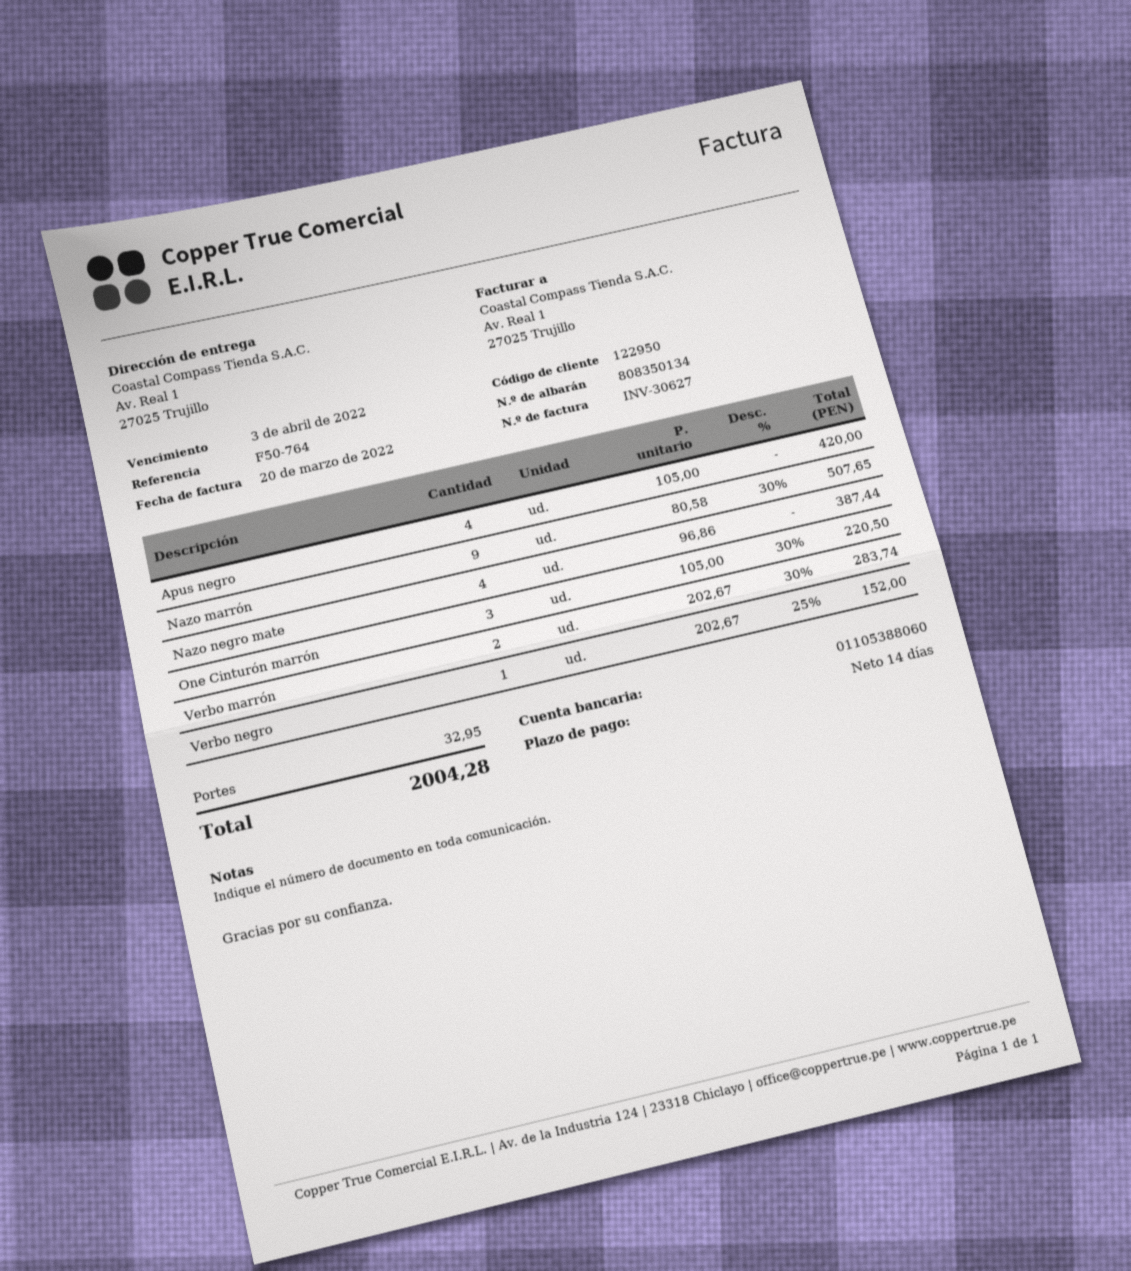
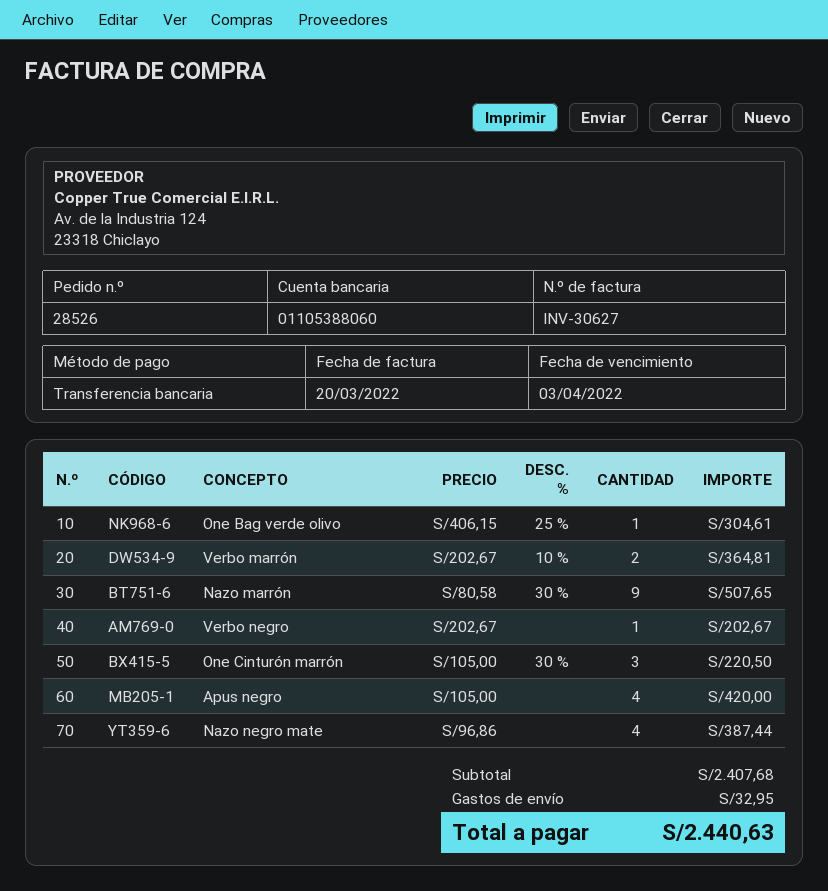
Verbo marrón: 2 x 202.67 - 30% = 283.74 -> 2 x 202.67 - 10% = 364.81
Verbo negro: 1 x 202.67 - 25% = 152.00 -> 1 x 202.67 = 202.67
One Bag verde olivo: none -> 1 x 406.15 - 25% = 304.61
total: 2004.28 -> 2440.63

